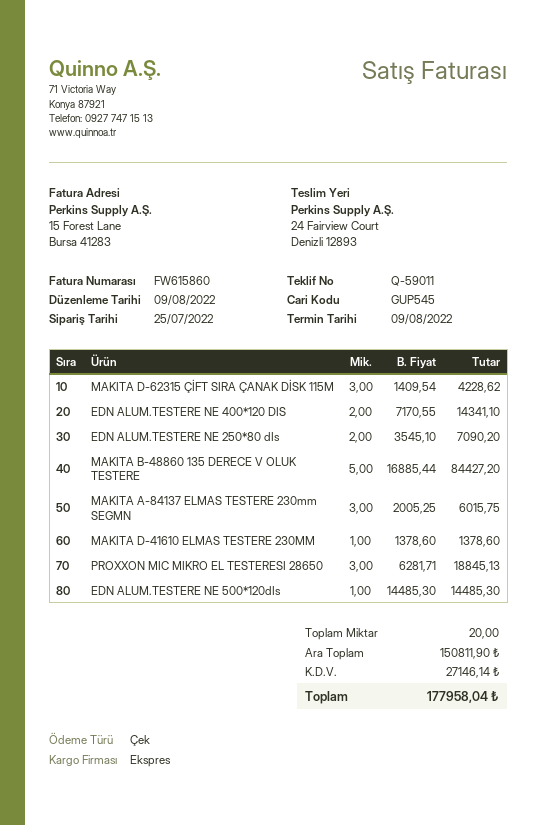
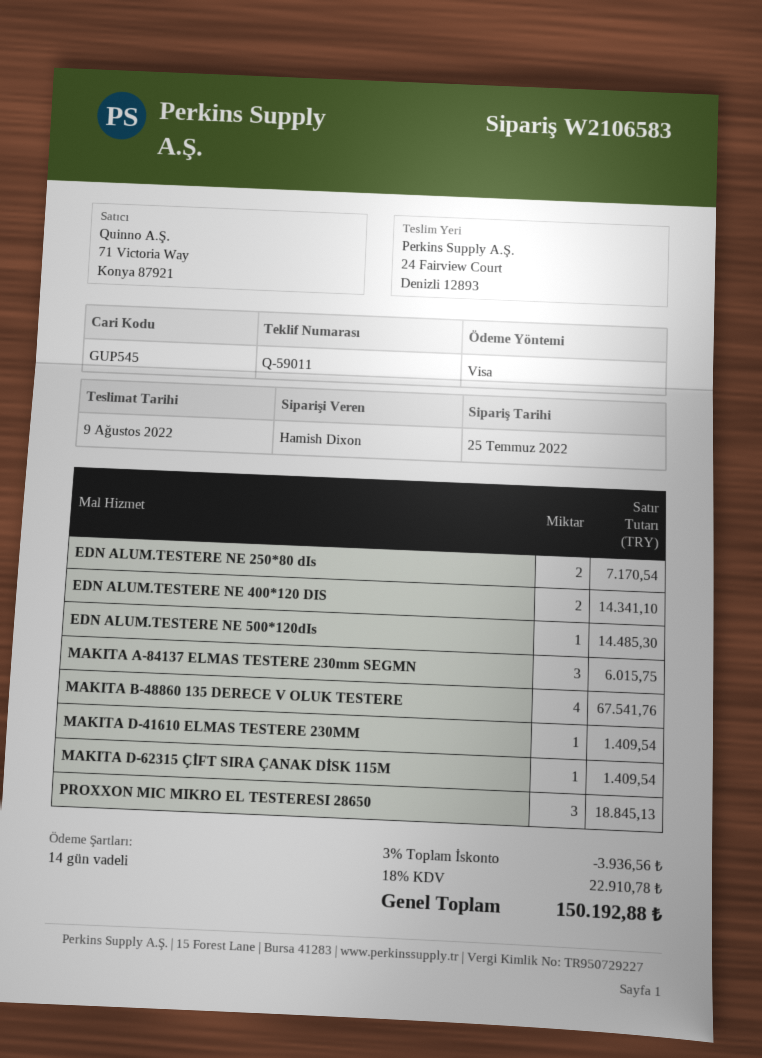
payment method: cheque -> Visa
MAKITA D-62315 ÇİFT SIRA ÇANAK DİSK 115M: 3 for 4228.62 -> 1 for 1409.54
EDN ALUM.TESTERE NE 250*80 dIs: 2 for 7090.20 -> 2 for 7170.54
MAKITA B-48860 135 DERECE V OLUK TESTERE: 5 for 84427.20 -> 4 for 67541.76
MAKITA D-41610 ELMAS TESTERE 230MM: 1 for 1378.60 -> 1 for 1409.54
discount: none -> 3% = 3936.56
tax: 27146.14 -> 22910.78
total: 177958.04 -> 150192.88

